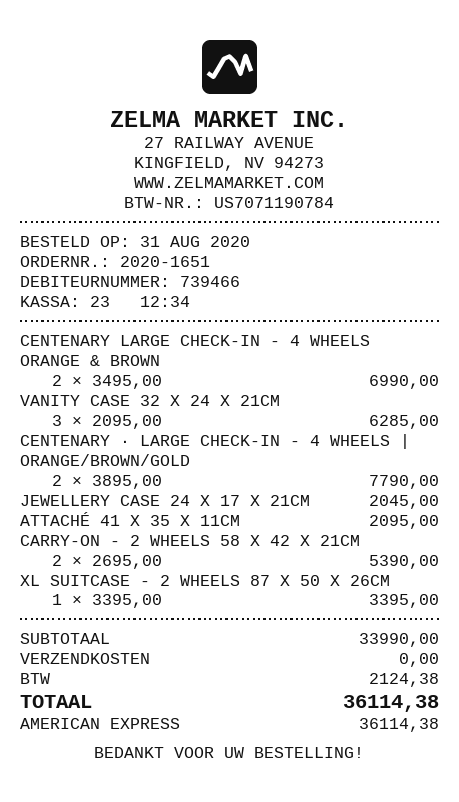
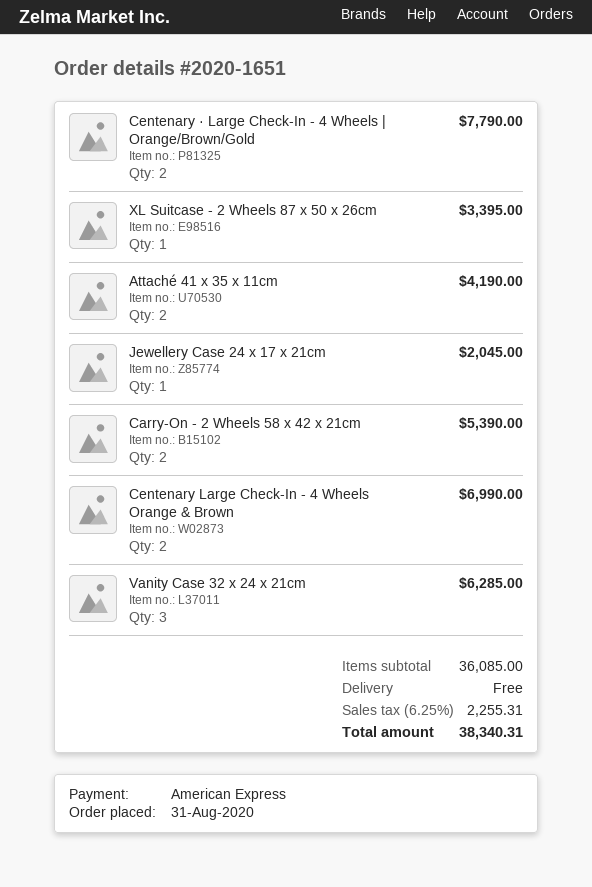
ATTACHÉ 41 X 35 X 11CM: 1 for 2095.00 -> 2 for 4190.00
subtotal: 33990.00 -> 36085.00
tax: 2124.38 -> 2255.31
total: 36114.38 -> 38340.31

